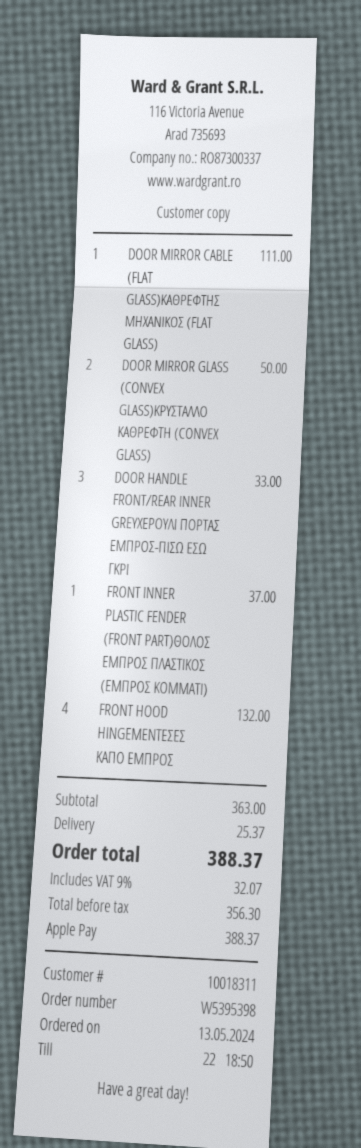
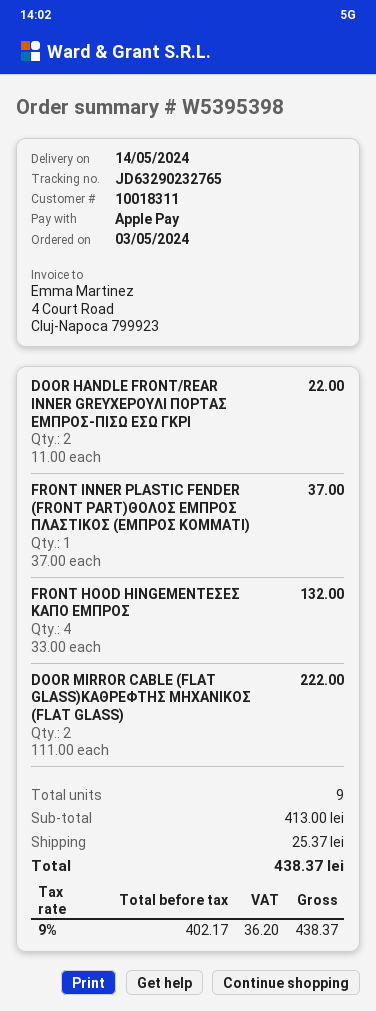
order date: 2024-05-13 -> 2024-05-03
DOOR MIRROR CABLE (FLAT GLASS)ΚΑΘΡΕΦΤΗΣ ΜΗΧΑΝΙΚΟΣ (FLAT GLASS): 1 for 111.00 -> 2 for 222.00
DOOR MIRROR GLASS (CONVEX GLASS)ΚΡΥΣΤΑΛΛΟ ΚΑΘΡΕΦΤΗ (CONVEX GLASS): 2 for 50.00 -> none
DOOR HANDLE FRONT/REAR INNER GREYΧΕΡΟΥΛΙ ΠΟΡΤΑΣ ΕΜΠΡΟΣ-ΠΙΣΩ ΕΣΩ ΓΚΡΙ: 3 for 33.00 -> 2 for 22.00
subtotal: 363.00 -> 413.00
net: 356.30 -> 402.17
tax: 9% = 32.07 -> 9% = 36.20
total: 388.37 -> 438.37

